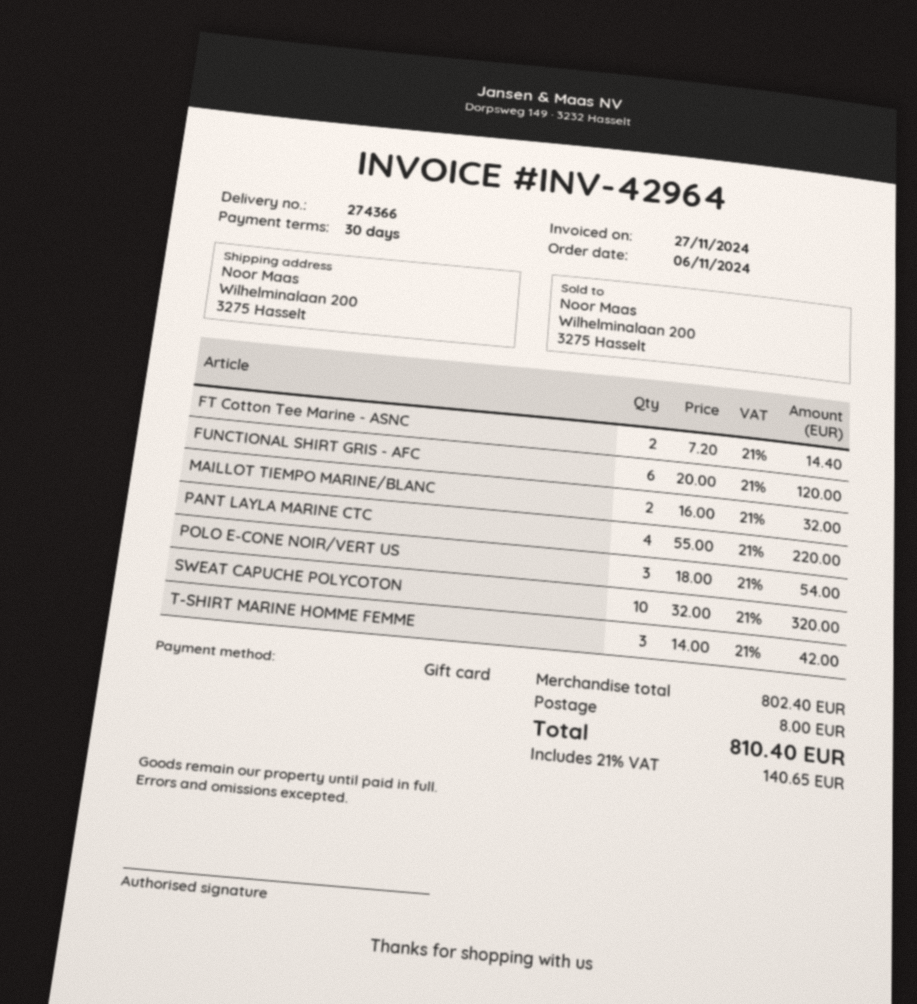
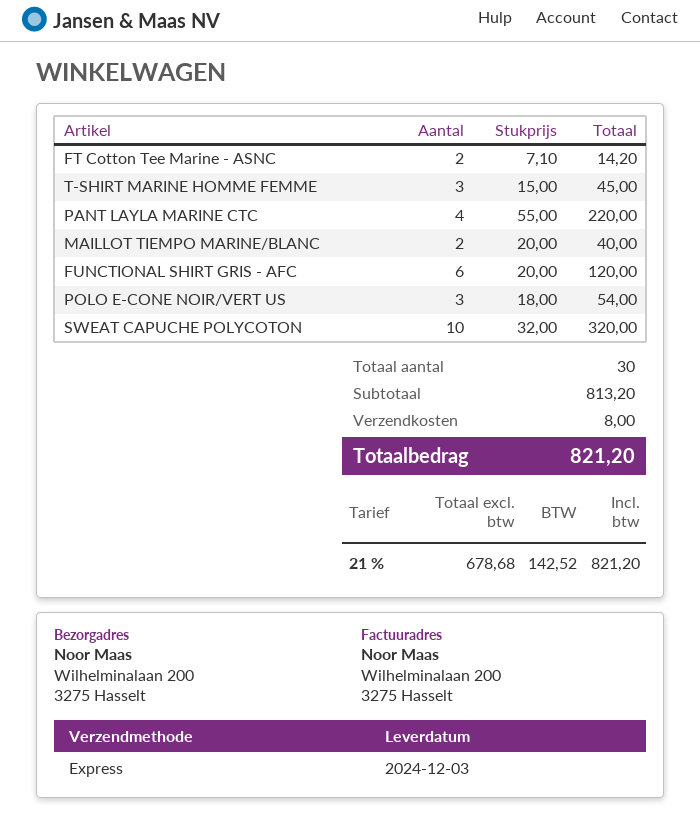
FT Cotton Tee Marine - ASNC: 2 x 7.20 = 14.40 -> 2 x 7.10 = 14.20
MAILLOT TIEMPO MARINE/BLANC: 2 x 16.00 = 32.00 -> 2 x 20.00 = 40.00
T-SHIRT MARINE HOMME FEMME: 3 x 14.00 = 42.00 -> 3 x 15.00 = 45.00
subtotal: 802.40 -> 813.20
tax: 21% = 140.65 -> 21% = 142.52
total: 810.40 -> 821.20

